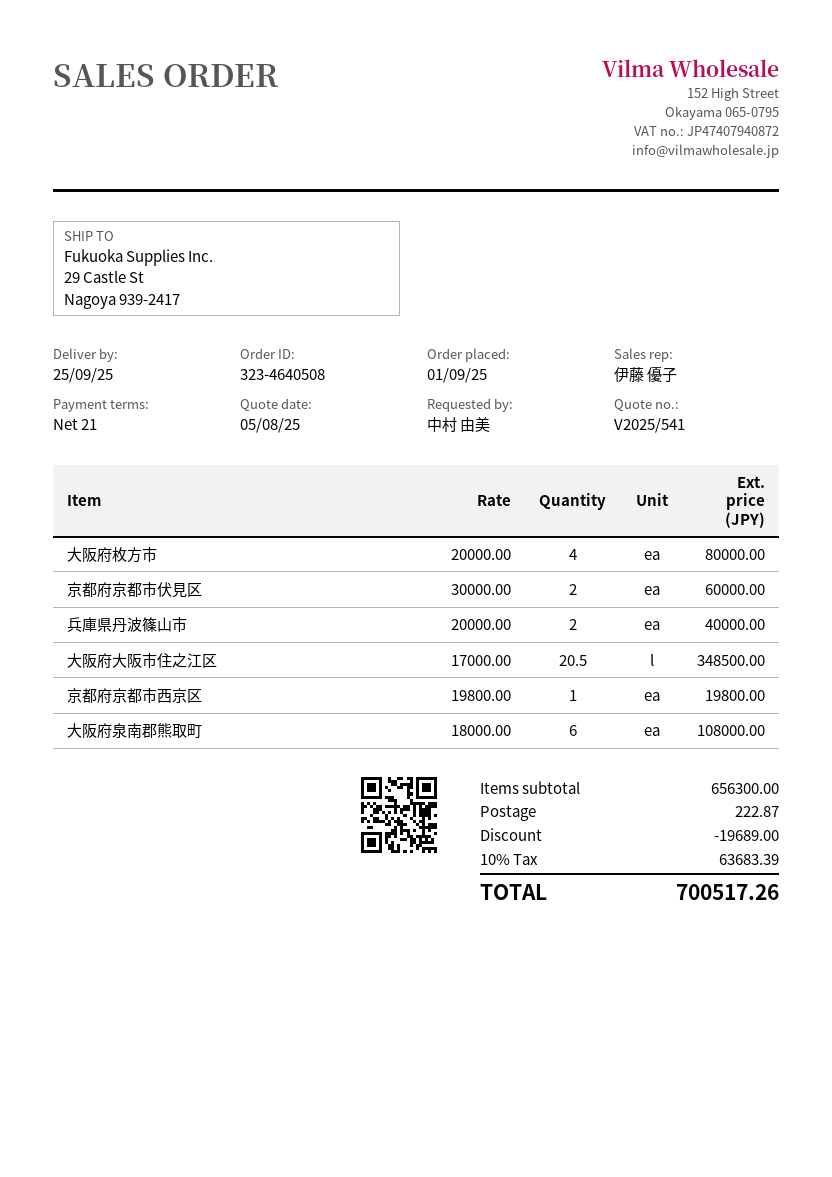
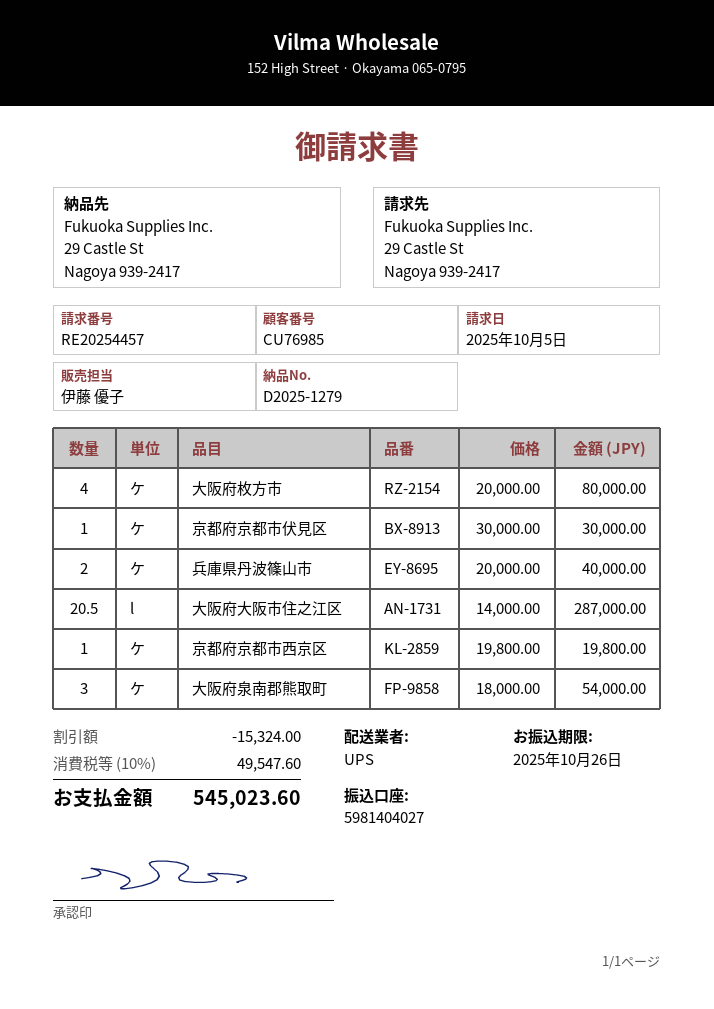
京都府京都市伏見区: 2 x 30000.00 = 60000.00 -> 1 x 30000.00 = 30000.00
大阪府大阪市住之江区: 20.5 x 17000.00 = 348500.00 -> 20.5 x 14000.00 = 287000.00
大阪府泉南郡熊取町: 6 x 18000.00 = 108000.00 -> 3 x 18000.00 = 54000.00
discount: 19689.00 -> 15324.00
shipping: 222.87 -> none
tax: 10% = 63683.39 -> 10% = 49547.60
total: 700517.26 -> 545023.60

